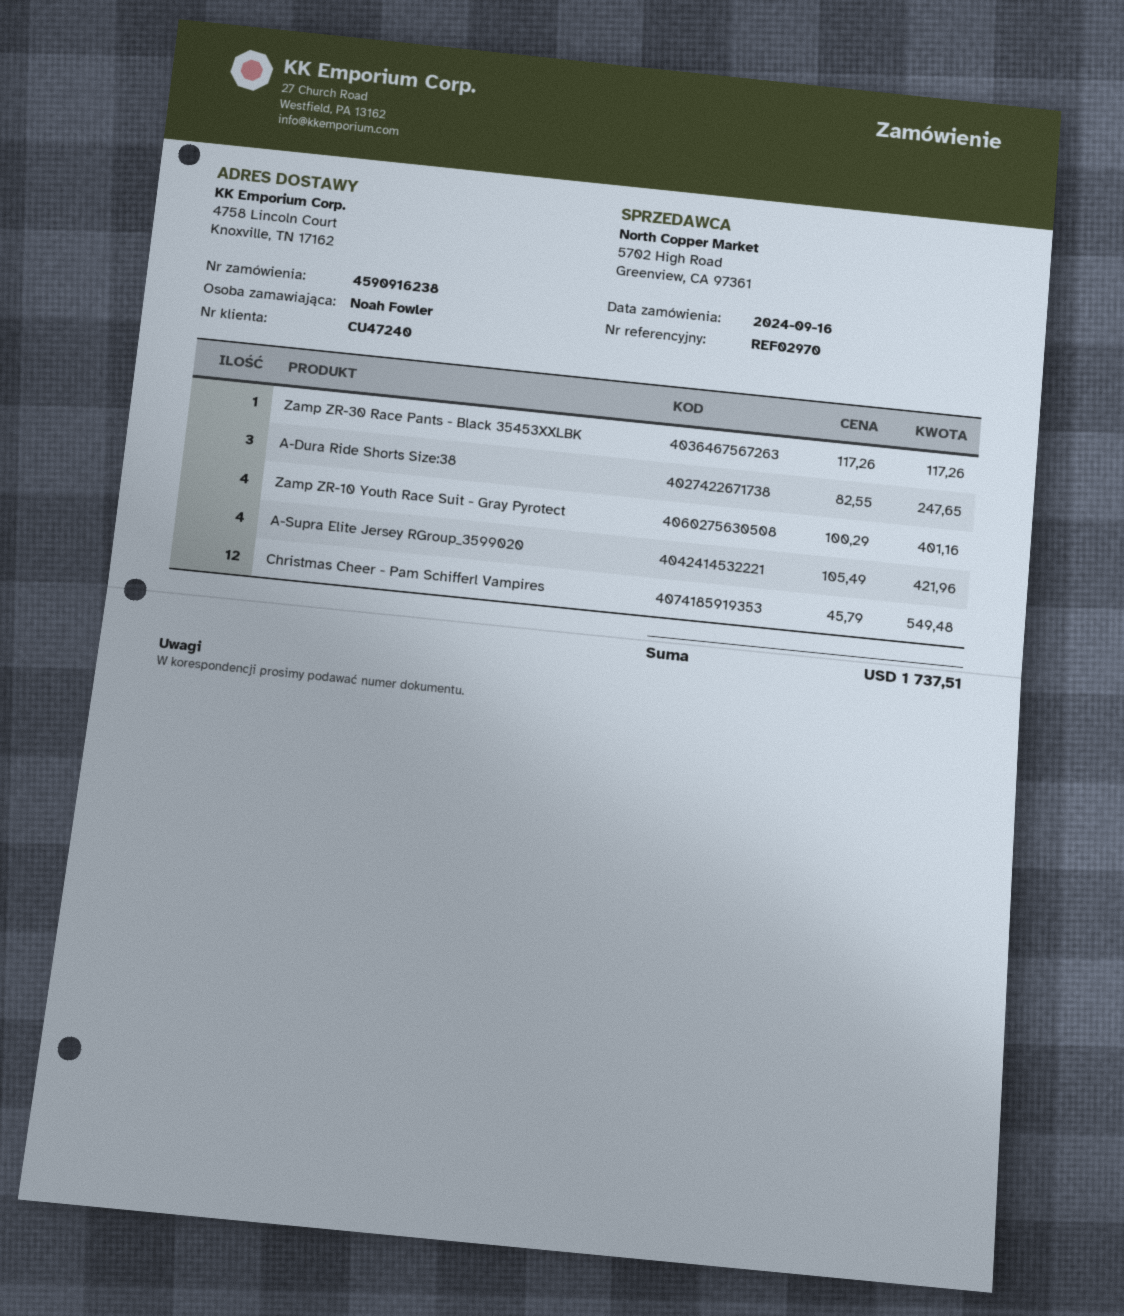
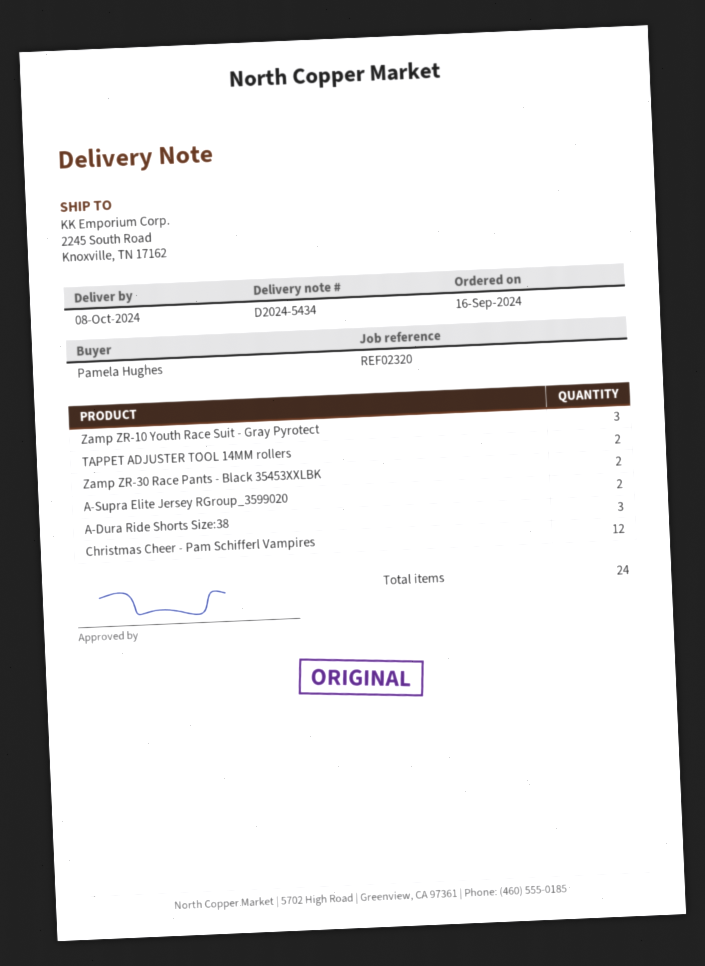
reference: REF02970 -> REF02320
ordered by: Noah Fowler -> Pamela Hughes
ship to: 4758 Lincoln Court, Knoxville, TN 17162 -> 2245 South Road, Knoxville, TN 17162
Zamp ZR-30 Race Pants - Black 35453XXLBK: 1 -> 2
Zamp ZR-10 Youth Race Suit - Gray Pyrotect: 4 -> 3
A-Supra Elite Jersey RGroup_3599020: 4 -> 2
TAPPET ADJUSTER TOOL 14MM rollers: none -> 2

